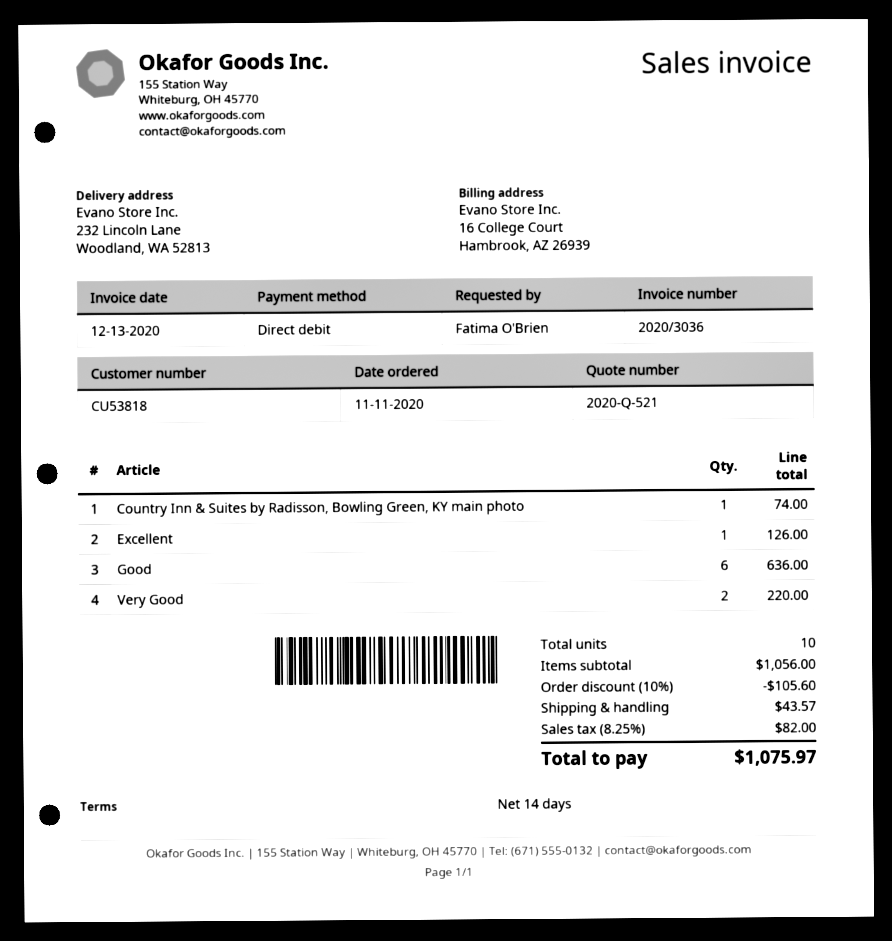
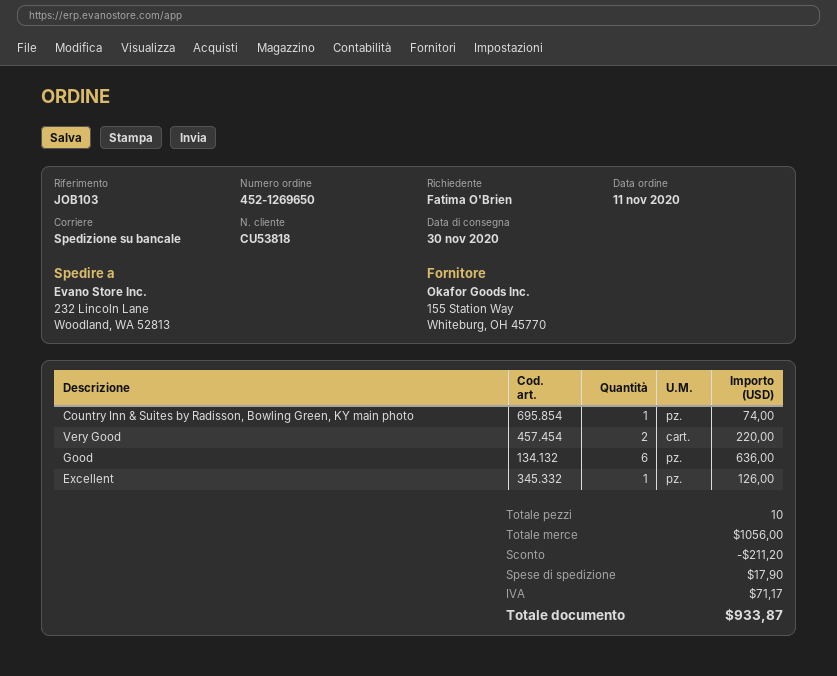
discount: 105.60 -> 211.20
shipping: 43.57 -> 17.90
tax: 82.00 -> 71.17
total: 1075.97 -> 933.87

